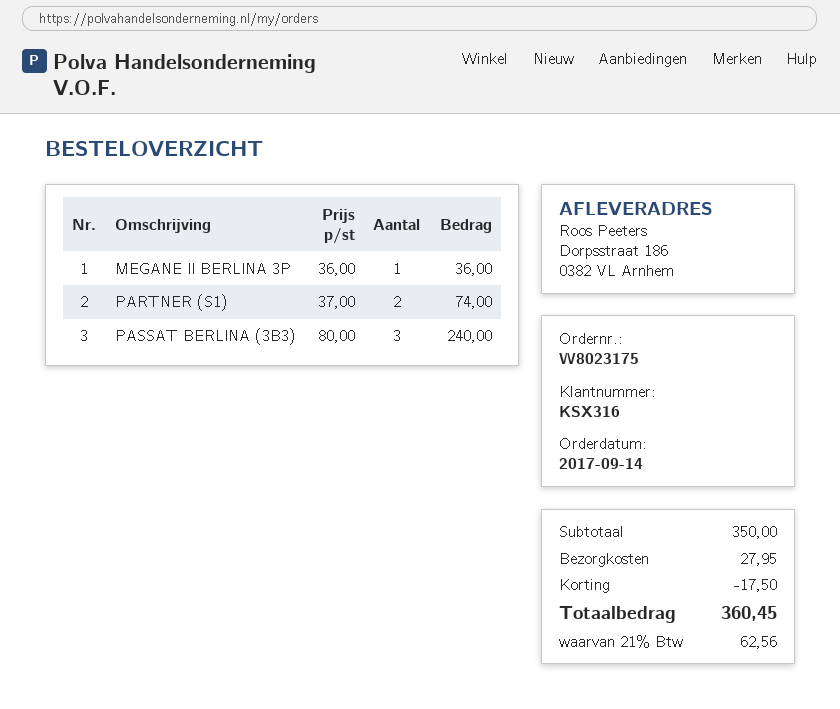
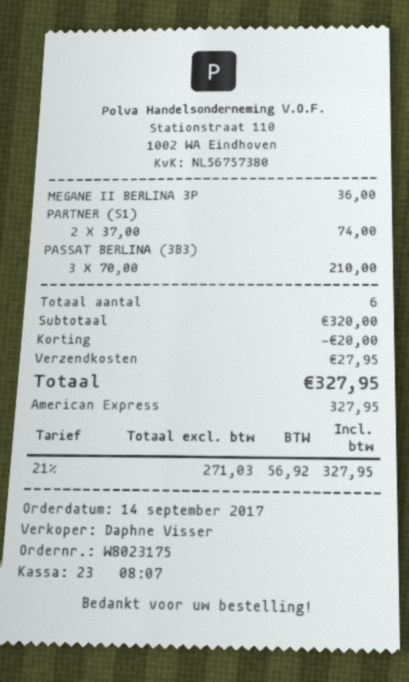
PASSAT BERLINA (3B3): 3 x 80.00 = 240.00 -> 3 x 70.00 = 210.00
subtotal: 350.00 -> 320.00
discount: 17.50 -> 20.00
tax: 21% = 62.56 -> 21% = 56.92
total: 360.45 -> 327.95

